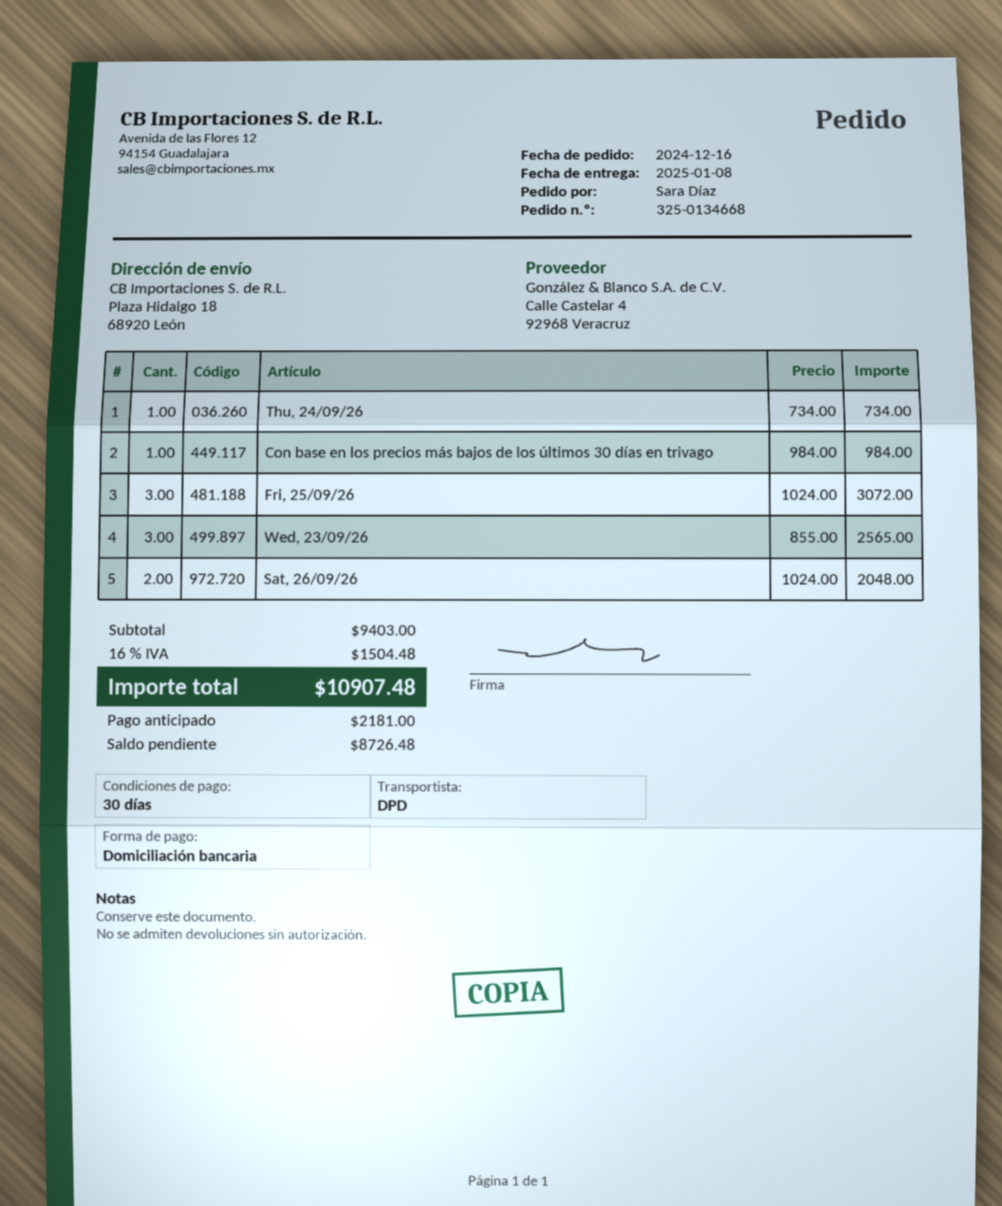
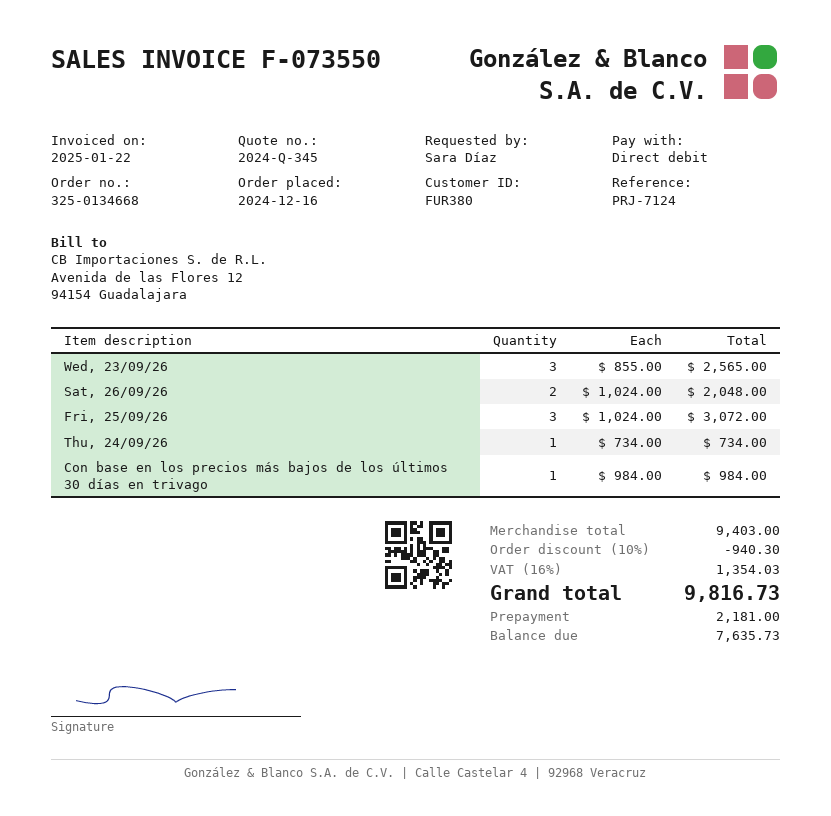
discount: none -> 10% = 940.30
tax: 16% = 1504.48 -> 16% = 1354.03
total: 10907.48 -> 9816.73
balance: 8726.48 -> 7635.73

